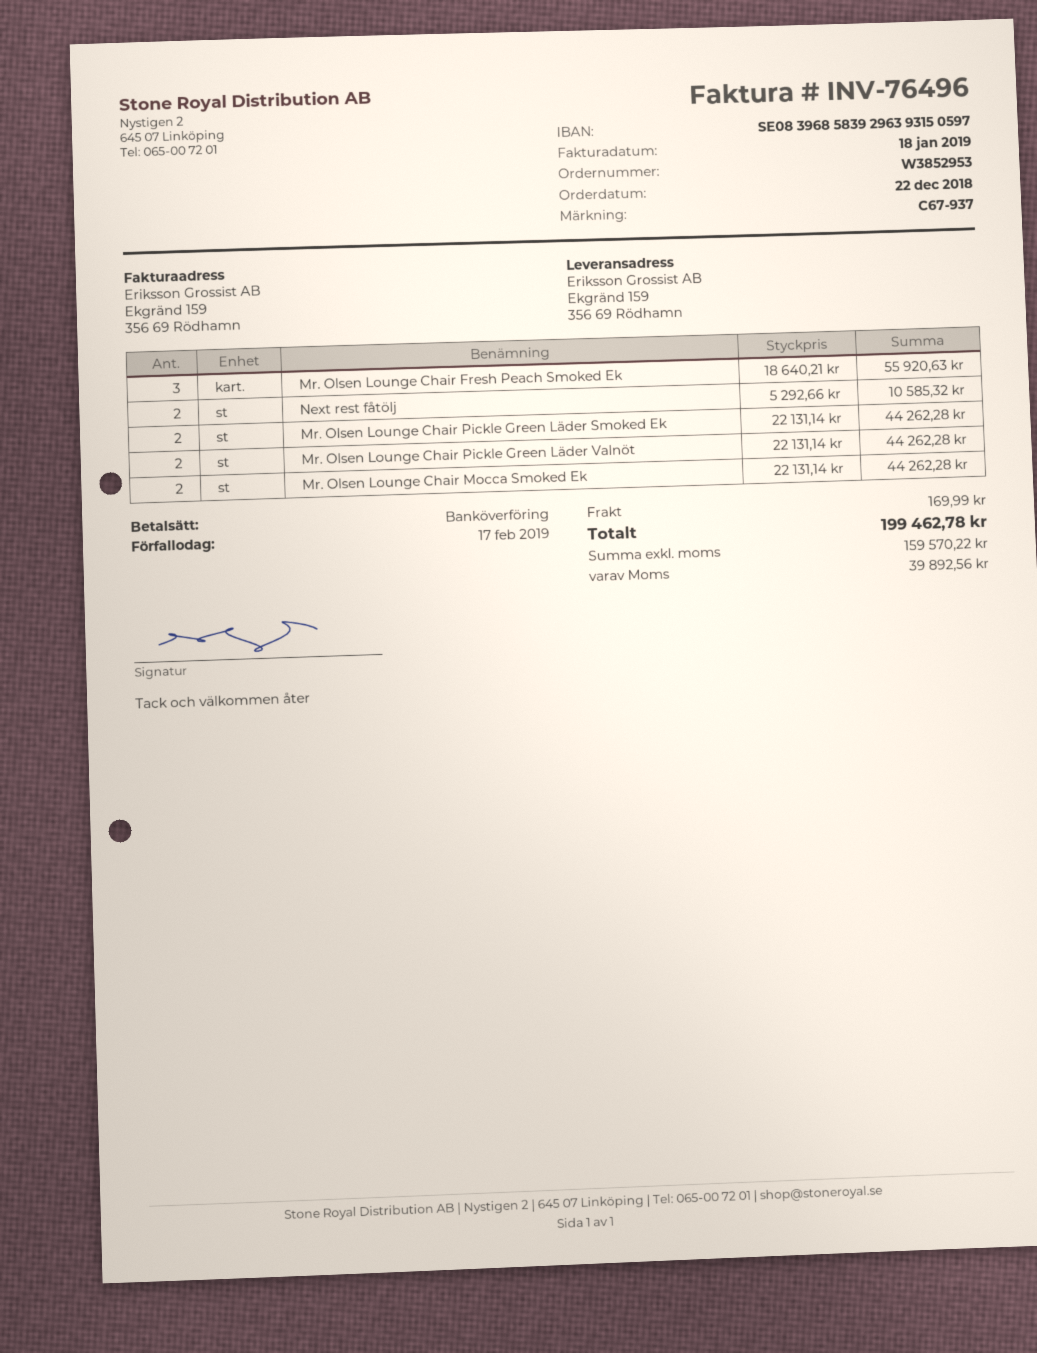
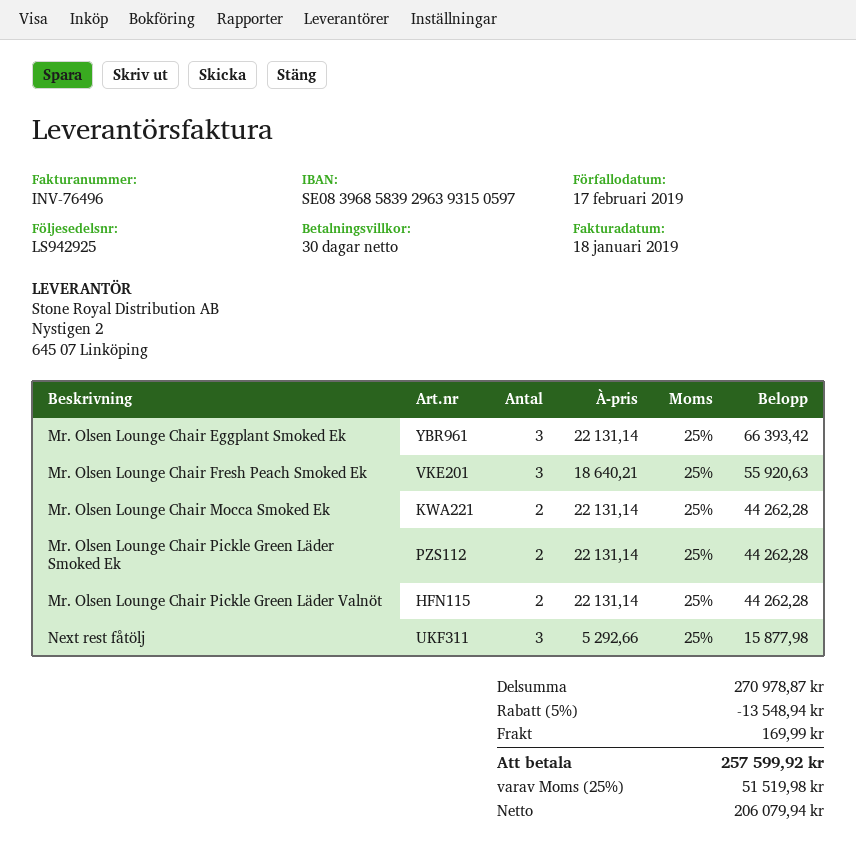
Next rest fåtölj: 2 x 5292.66 = 10585.32 -> 3 x 5292.66 = 15877.98
Mr. Olsen Lounge Chair Eggplant Smoked Ek: none -> 3 x 22131.14 = 66393.42
discount: none -> 5% = 13548.94
net: 159570.22 -> 206079.94
tax: 39892.56 -> 51519.98
total: 199462.78 -> 257599.92

